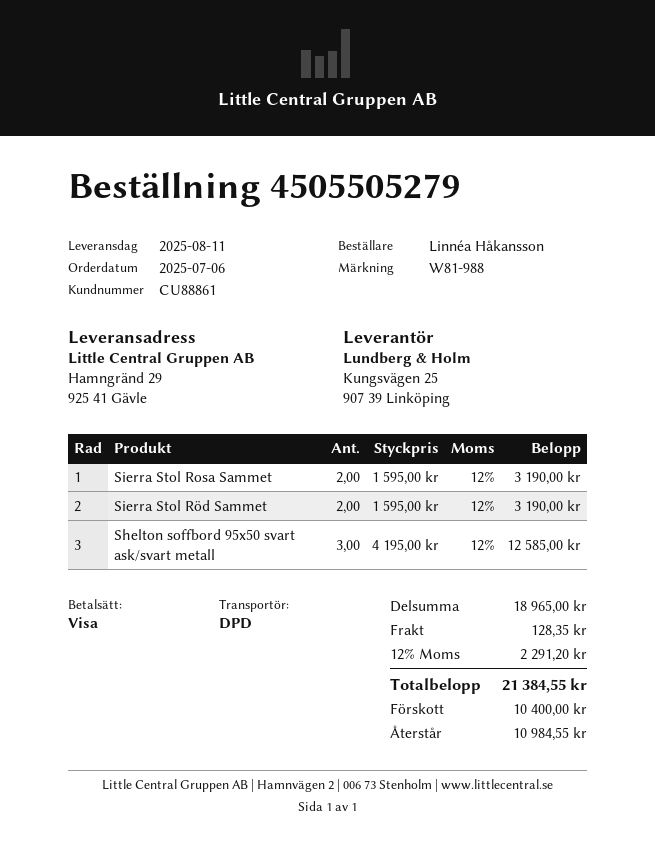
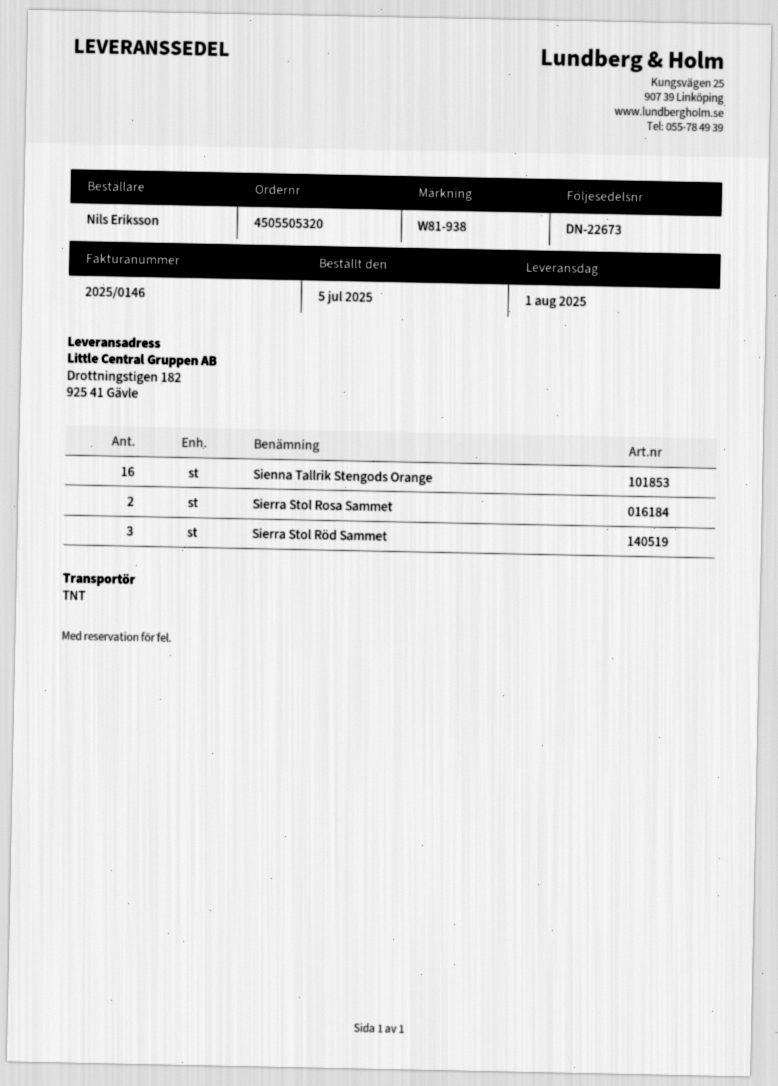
order number: 4505505279 -> 4505505320
order date: 2025-07-06 -> 2025-07-05
delivery date: 2025-08-11 -> 2025-08-01
reference: W81-988 -> W81-938
ordered by: Linnéa Håkansson -> Nils Eriksson
shipping method: DPD -> TNT
ship to: Hamngränd 29, 925 41 Gävle -> Drottningstigen 182, 925 41 Gävle
Sierra Stol Röd Sammet: 2 -> 3
Shelton soffbord 95x50 svart ask/svart metall: 3 -> none
Sienna Tallrik Stengods Orange: none -> 16

